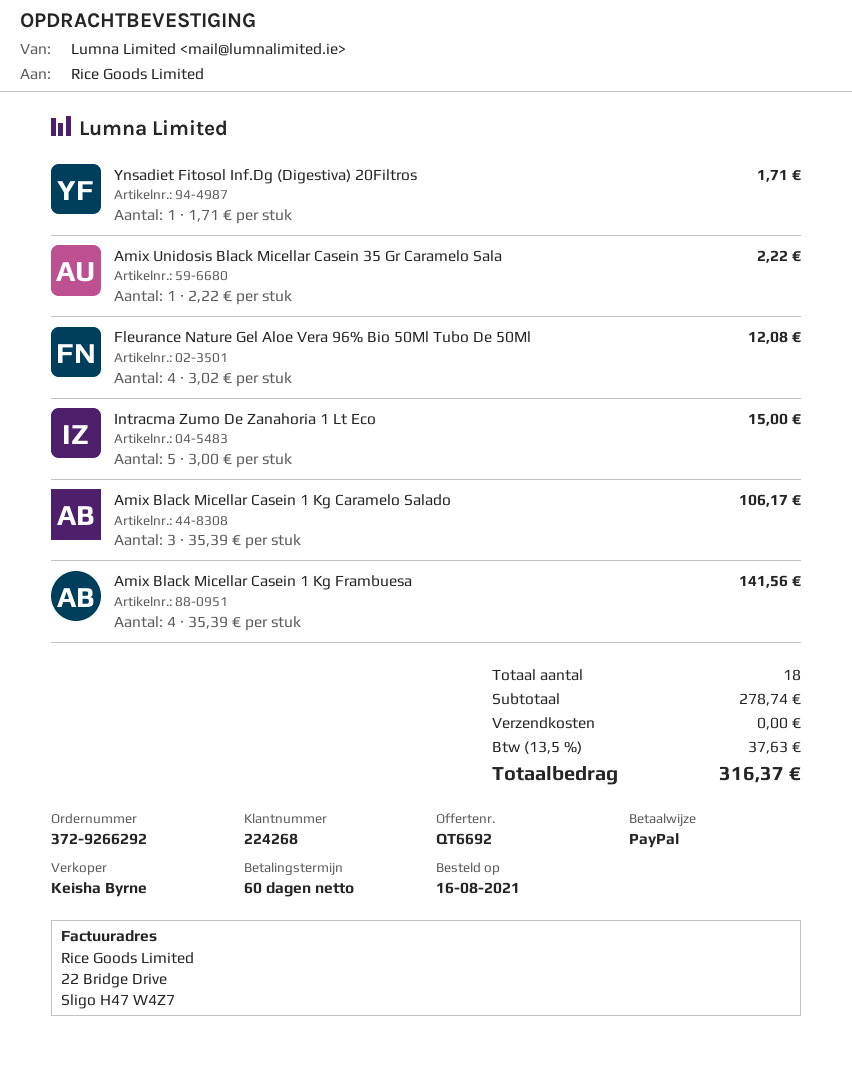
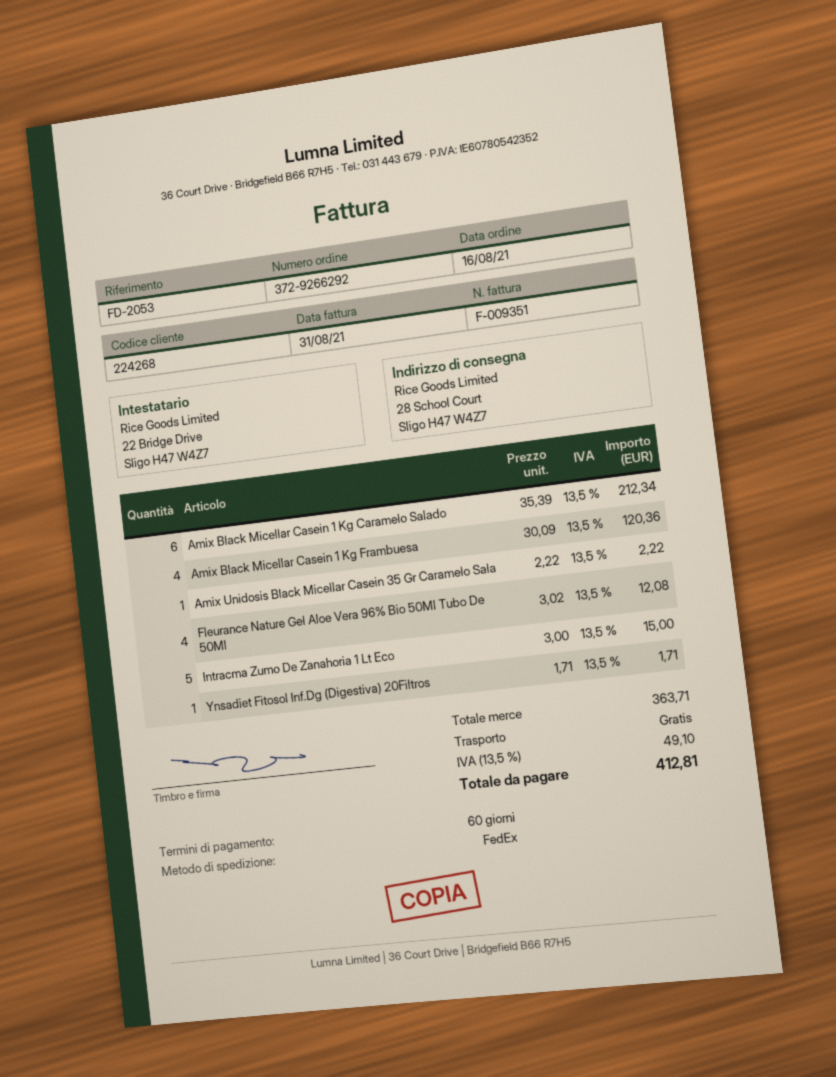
Amix Black Micellar Casein 1 Kg Caramelo Salado: 3 x 35.39 = 106.17 -> 6 x 35.39 = 212.34
Amix Black Micellar Casein 1 Kg Frambuesa: 4 x 35.39 = 141.56 -> 4 x 30.09 = 120.36
subtotal: 278.74 -> 363.71
tax: 13.5% = 37.63 -> 13.5% = 49.10
total: 316.37 -> 412.81

